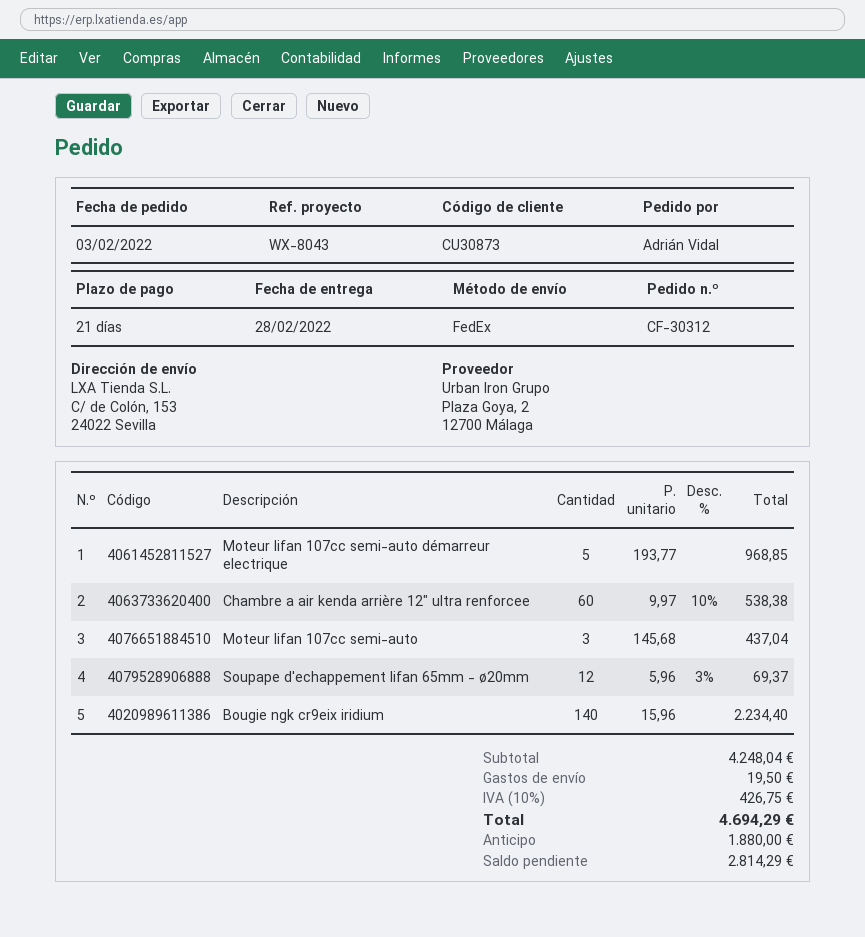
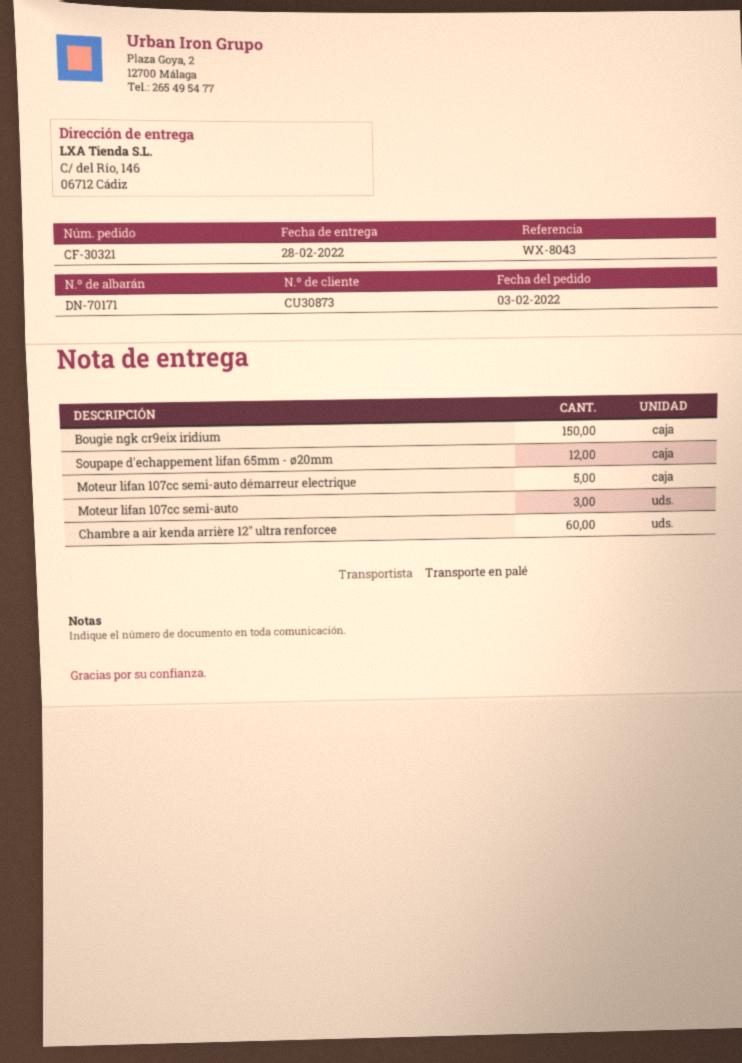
order number: CF-30312 -> CF-30321
shipping method: FedEx -> pallet freight
ship to: C/ de Colón, 153, 24022 Sevilla -> C/ del Río, 146, 06712 Cádiz
Bougie ngk cr9eix iridium: 140 -> 150

